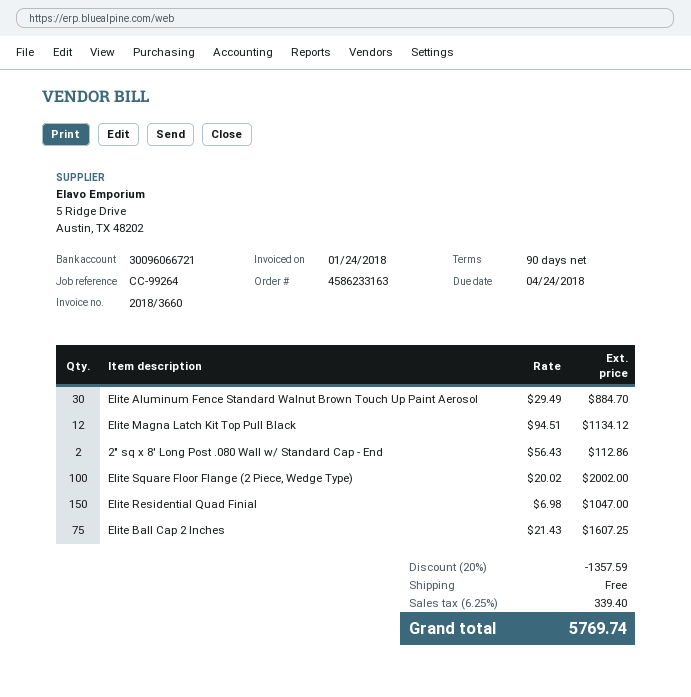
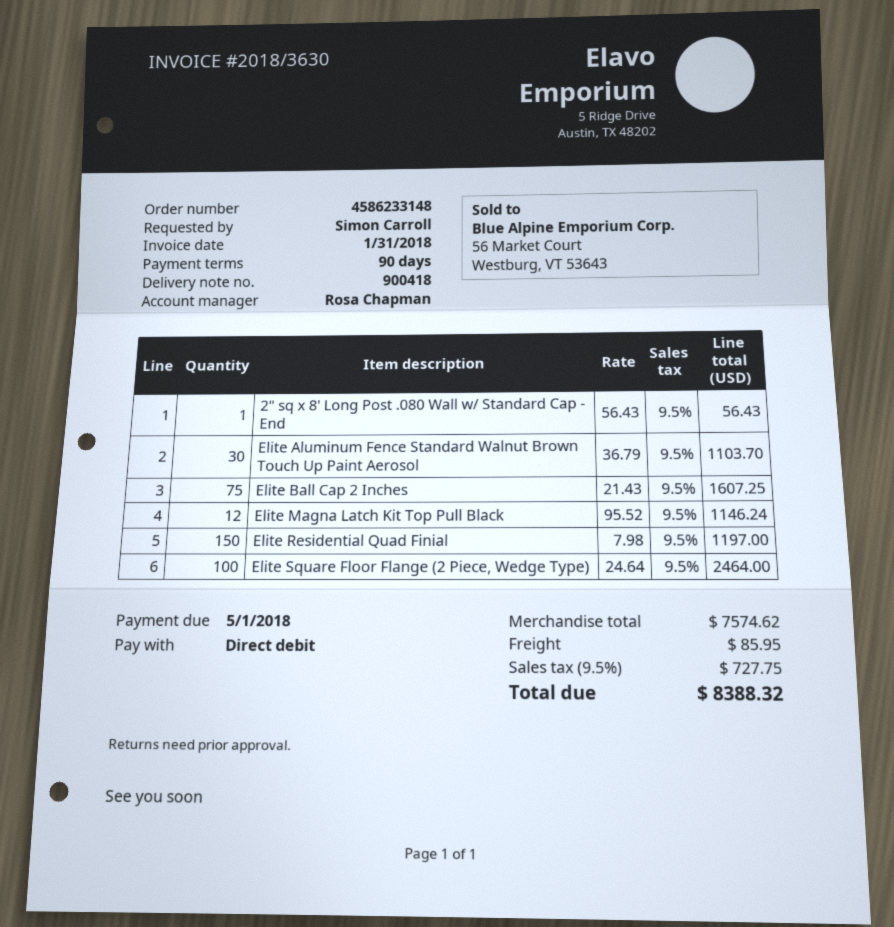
order number: 4586233163 -> 4586233148
invoice number: 2018/3660 -> 2018/3630
invoice date: 2018-01-24 -> 2018-01-31
due date: 2018-04-24 -> 2018-05-01
Elite Aluminum Fence Standard Walnut Brown Touch Up Paint Aerosol: 30 x 29.49 = 884.70 -> 30 x 36.79 = 1103.70
Elite Magna Latch Kit Top Pull Black: 12 x 94.51 = 1134.12 -> 12 x 95.52 = 1146.24
2" sq x 8' Long Post .080 Wall w/ Standard Cap - End: 2 x 56.43 = 112.86 -> 1 x 56.43 = 56.43
Elite Square Floor Flange (2 Piece, Wedge Type): 100 x 20.02 = 2002.00 -> 100 x 24.64 = 2464.00
Elite Residential Quad Finial: 150 x 6.98 = 1047.00 -> 150 x 7.98 = 1197.00
discount: 20% = 1357.59 -> none
shipping: 0.00 -> 85.95
tax: 6.25% = 339.40 -> 9.5% = 727.75
total: 5769.74 -> 8388.32

